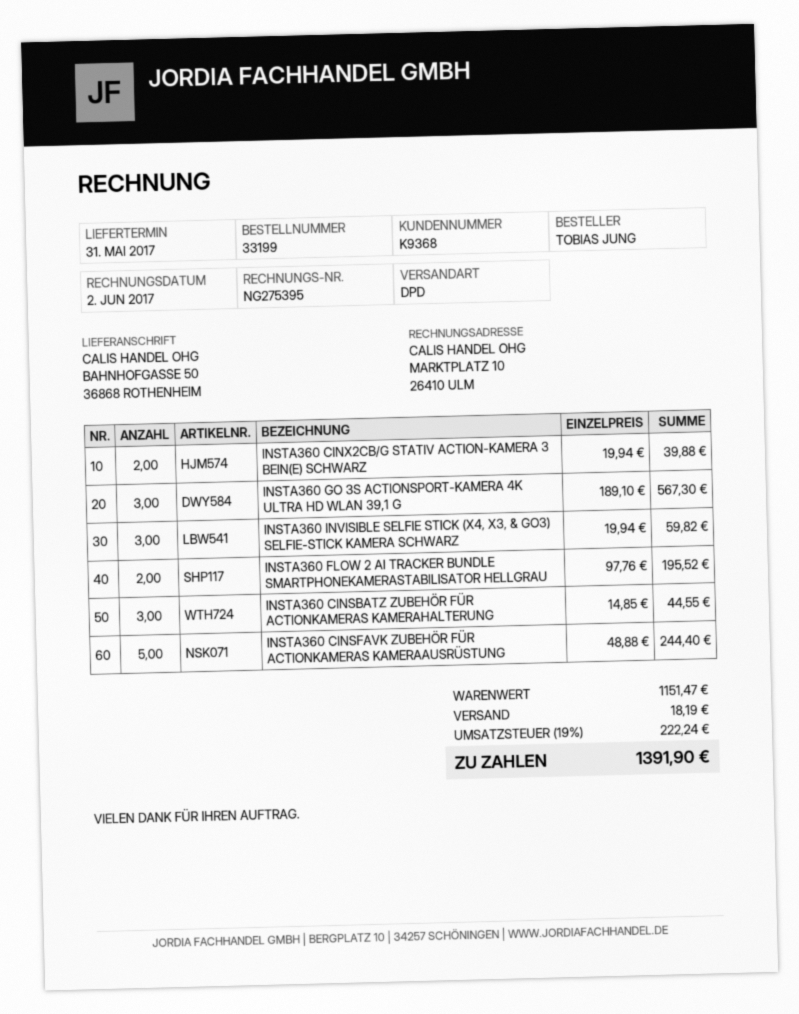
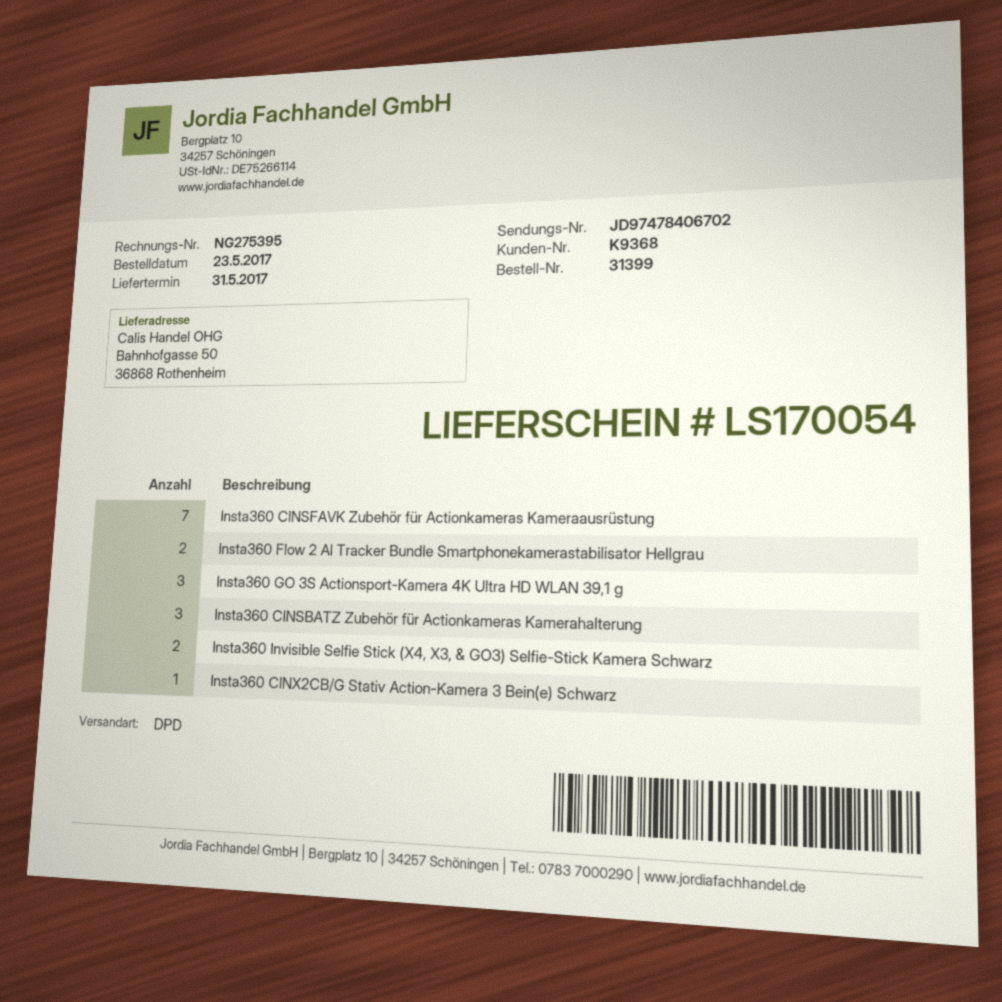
order number: 33199 -> 31399
INSTA360 CINX2CB/G STATIV ACTION-KAMERA 3 BEIN(E) SCHWARZ: 2 -> 1
INSTA360 INVISIBLE SELFIE STICK (X4, X3, & GO3) SELFIE-STICK KAMERA SCHWARZ: 3 -> 2
INSTA360 CINSFAVK ZUBEHÖR FÜR ACTIONKAMERAS KAMERAAUSRÜSTUNG: 5 -> 7

